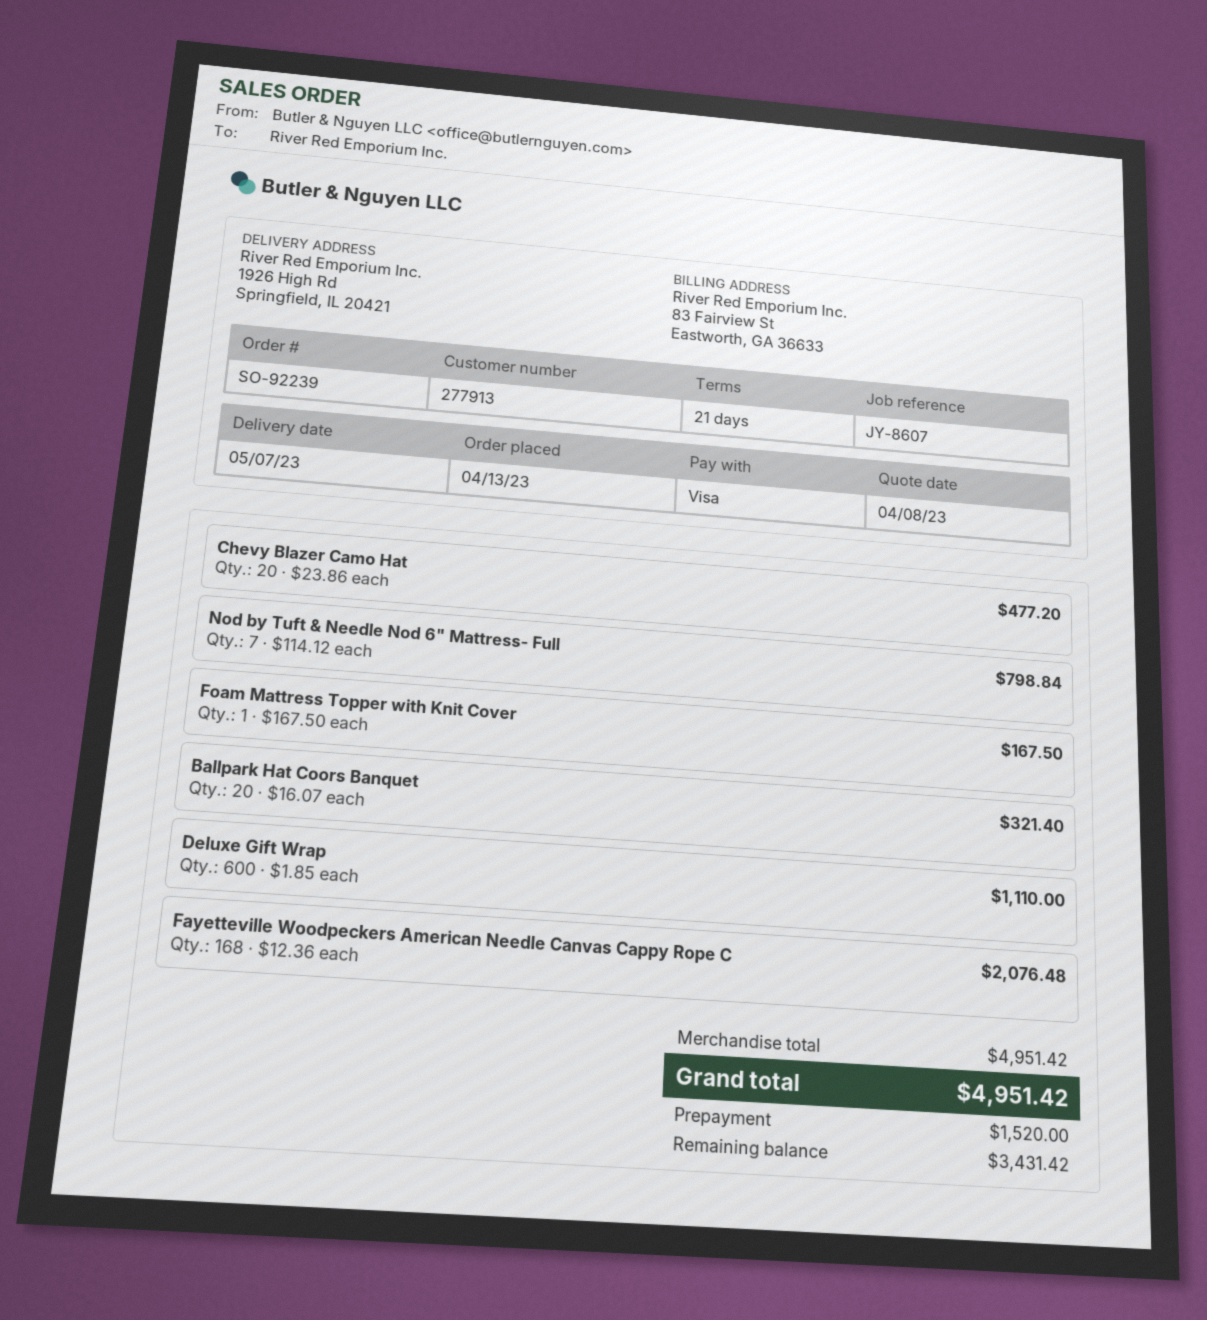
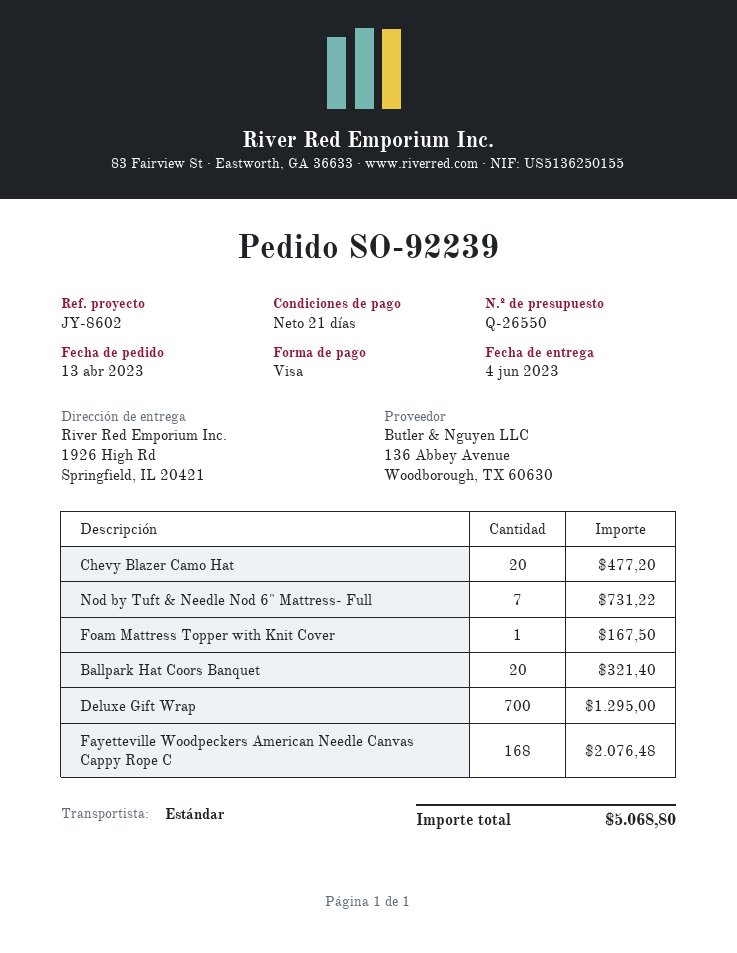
delivery date: 2023-05-07 -> 2023-06-04
reference: JY-8607 -> JY-8602
Nod by Tuft & Needle Nod 6" Mattress- Full: 7 for 798.84 -> 7 for 731.22
Deluxe Gift Wrap: 600 for 1110.00 -> 700 for 1295.00
total: 4951.42 -> 5068.80

